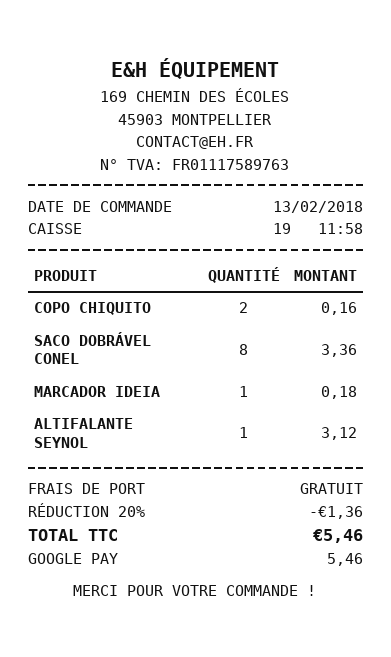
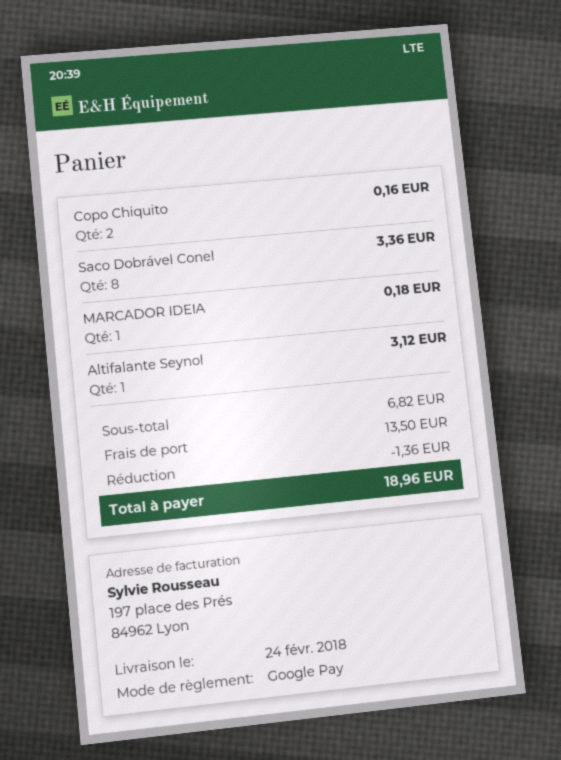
shipping: 0.00 -> 13.50
total: 5.46 -> 18.96

